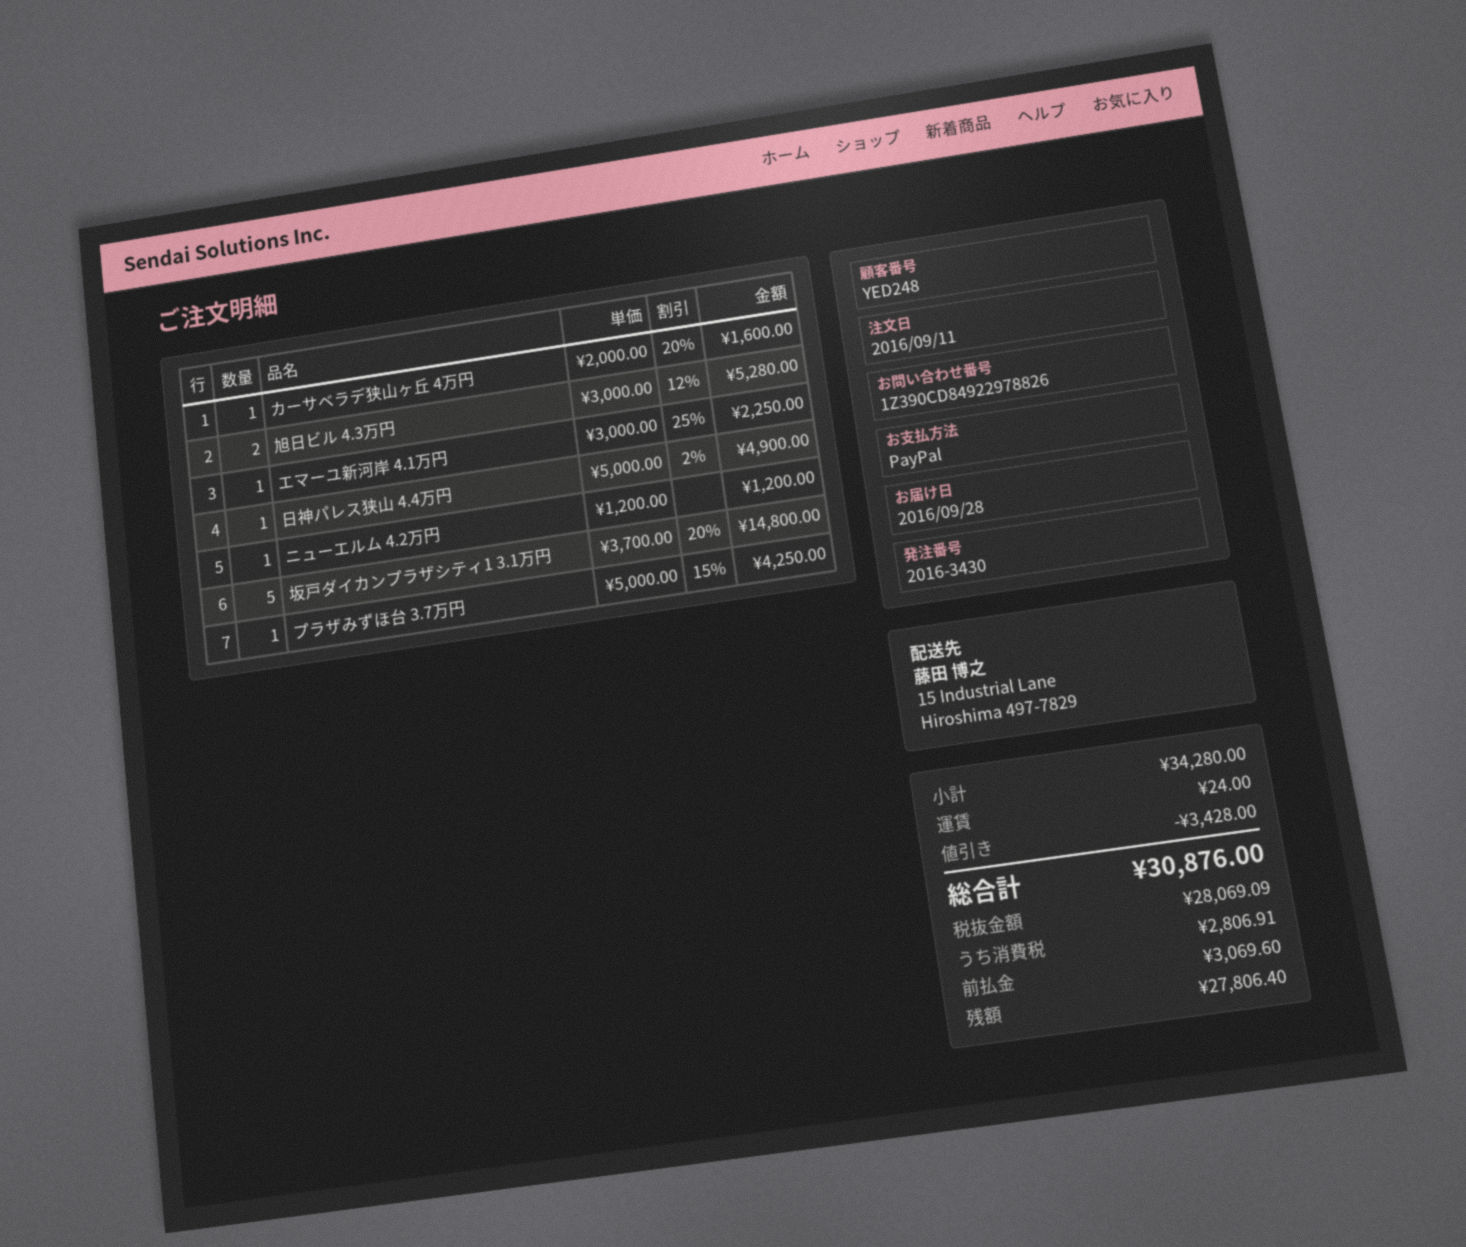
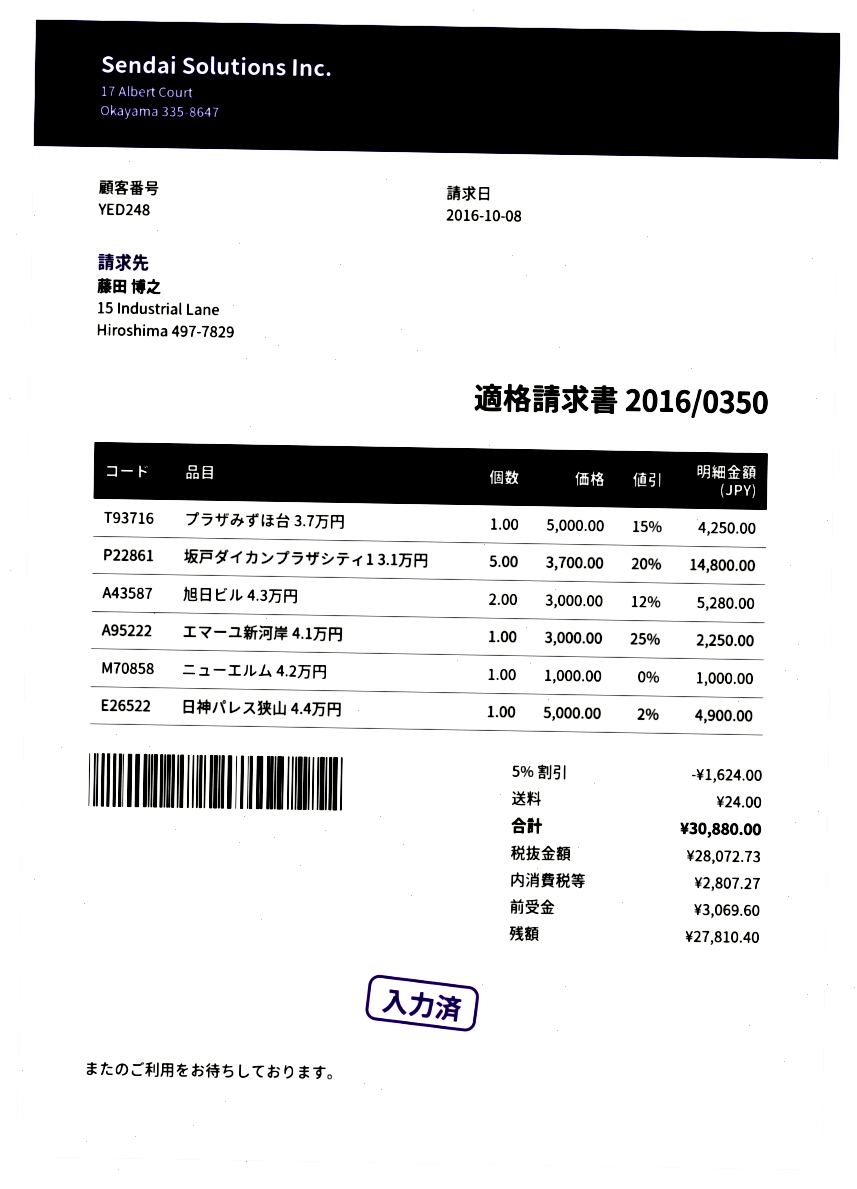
カーサベラデ狭山ヶ丘 4万円: 1 x 2000.00 - 20% = 1600.00 -> none
ニューエルム 4.2万円: 1 x 1200.00 = 1200.00 -> 1 x 1000.00 = 1000.00
discount: 3428.00 -> 1624.00
net: 28069.09 -> 28072.73
tax: 2806.91 -> 2807.27
total: 30876.00 -> 30880.00
balance: 27806.40 -> 27810.40

